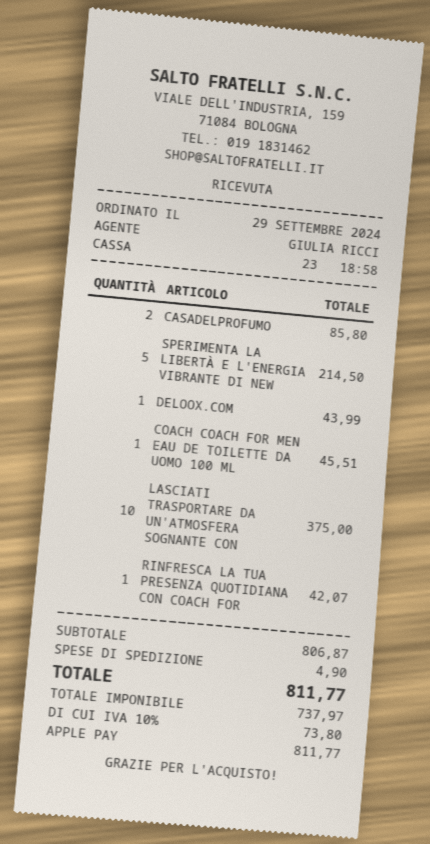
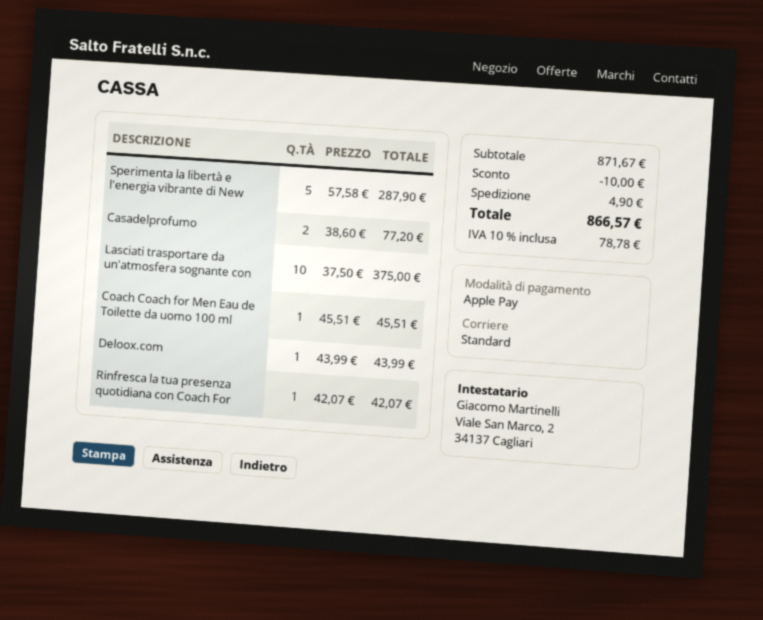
CASADELPROFUMO: 2 for 85.80 -> 2 for 77.20
SPERIMENTA LA LIBERTÀ E L'ENERGIA VIBRANTE DI NEW: 5 for 214.50 -> 5 for 287.90
subtotal: 806.87 -> 871.67
discount: none -> 10.00
tax: 10% = 73.80 -> 10% = 78.78
total: 811.77 -> 866.57

